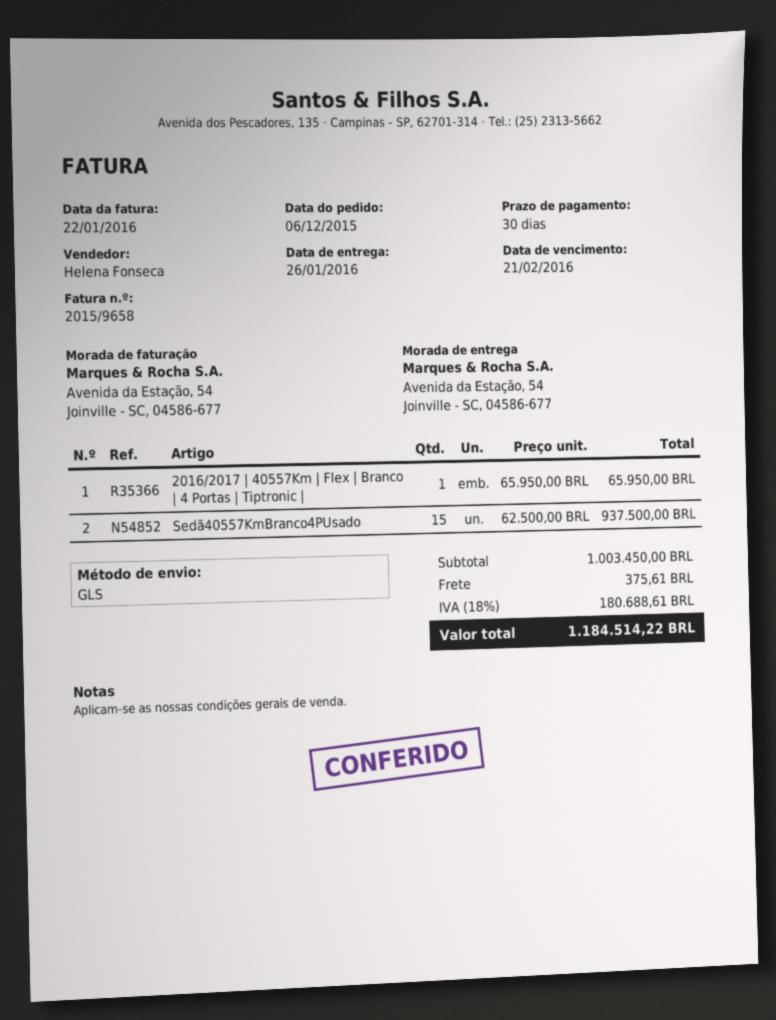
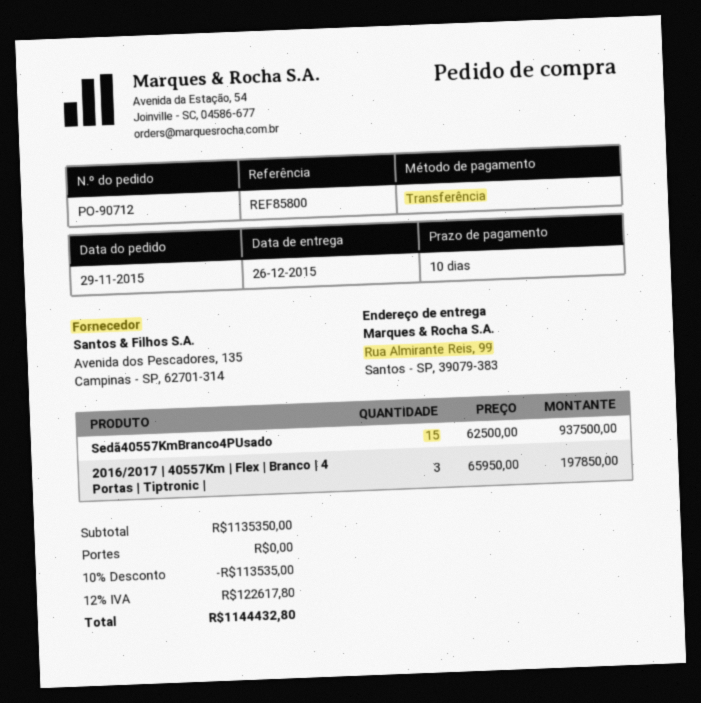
order date: 2015-12-06 -> 2015-11-29
delivery date: 2016-01-26 -> 2015-12-26
payment terms: 30 days -> 10 days
ship to: Avenida da Estação, 54, Joinville - SC, 04586-677 -> Rua Almirante Reis, 99, Santos - SP, 39079-383
2016/2017 | 40557Km | Flex | Branco | 4 Portas | Tiptronic |: 1 x 65950.00 = 65950.00 -> 3 x 65950.00 = 197850.00
subtotal: 1003450.00 -> 1135350.00
discount: none -> 10% = 113535.00
shipping: 375.61 -> 0.00
tax: 18% = 180688.61 -> 12% = 122617.80
total: 1184514.22 -> 1144432.80

